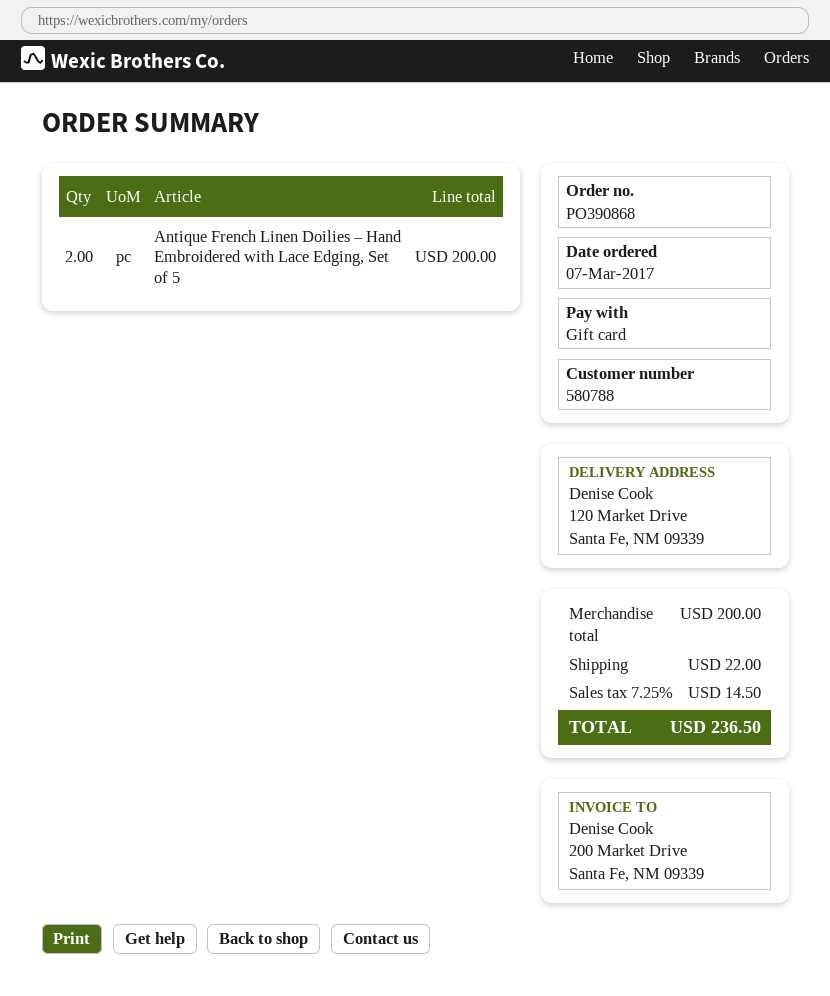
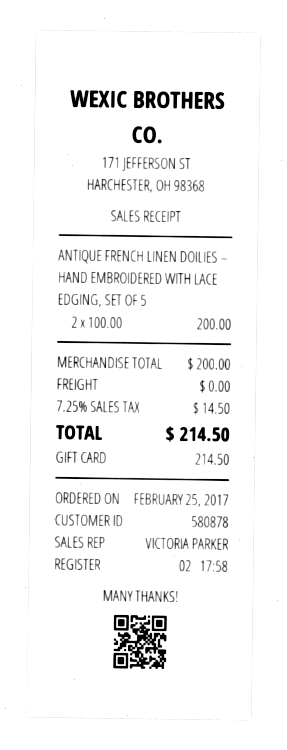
order date: 2017-03-07 -> 2017-02-25
customer number: 580788 -> 580878
shipping: 22.00 -> 0.00
total: 236.50 -> 214.50

